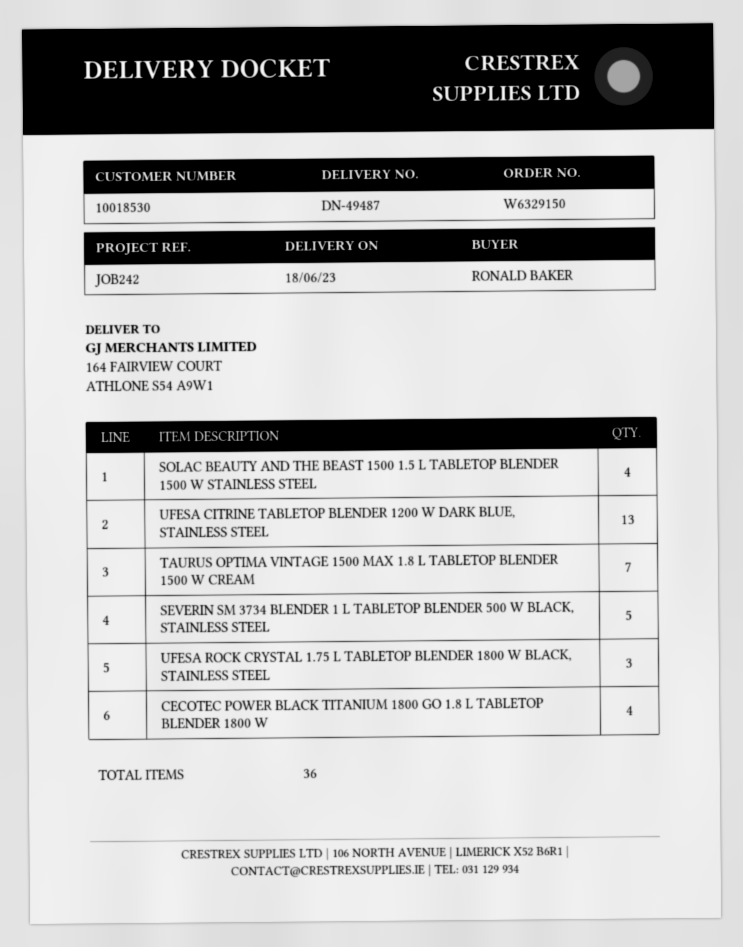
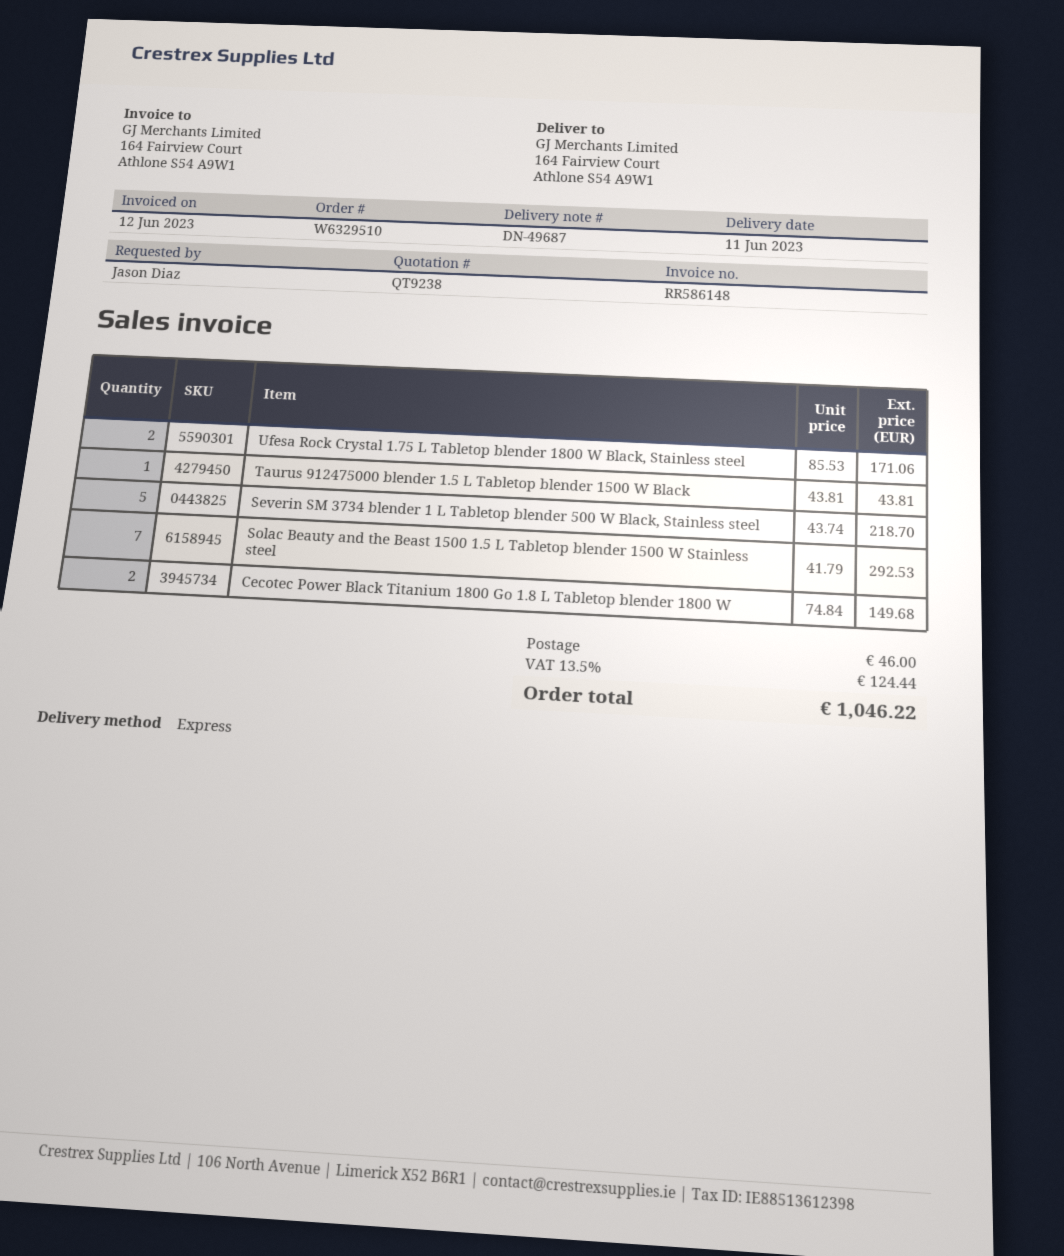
order number: W6329150 -> W6329510
delivery note number: DN-49487 -> DN-49687
delivery date: 2023-06-18 -> 2023-06-11
ordered by: RONALD BAKER -> Jason Diaz
SOLAC BEAUTY AND THE BEAST 1500 1.5 L TABLETOP BLENDER 1500 W STAINLESS STEEL: 4 -> 7
UFESA CITRINE TABLETOP BLENDER 1200 W DARK BLUE, STAINLESS STEEL: 13 -> none
TAURUS OPTIMA VINTAGE 1500 MAX 1.8 L TABLETOP BLENDER 1500 W CREAM: 7 -> none
UFESA ROCK CRYSTAL 1.75 L TABLETOP BLENDER 1800 W BLACK, STAINLESS STEEL: 3 -> 2
CECOTEC POWER BLACK TITANIUM 1800 GO 1.8 L TABLETOP BLENDER 1800 W: 4 -> 2
Taurus 912475000 blender 1.5 L Tabletop blender 1500 W Black: none -> 1

